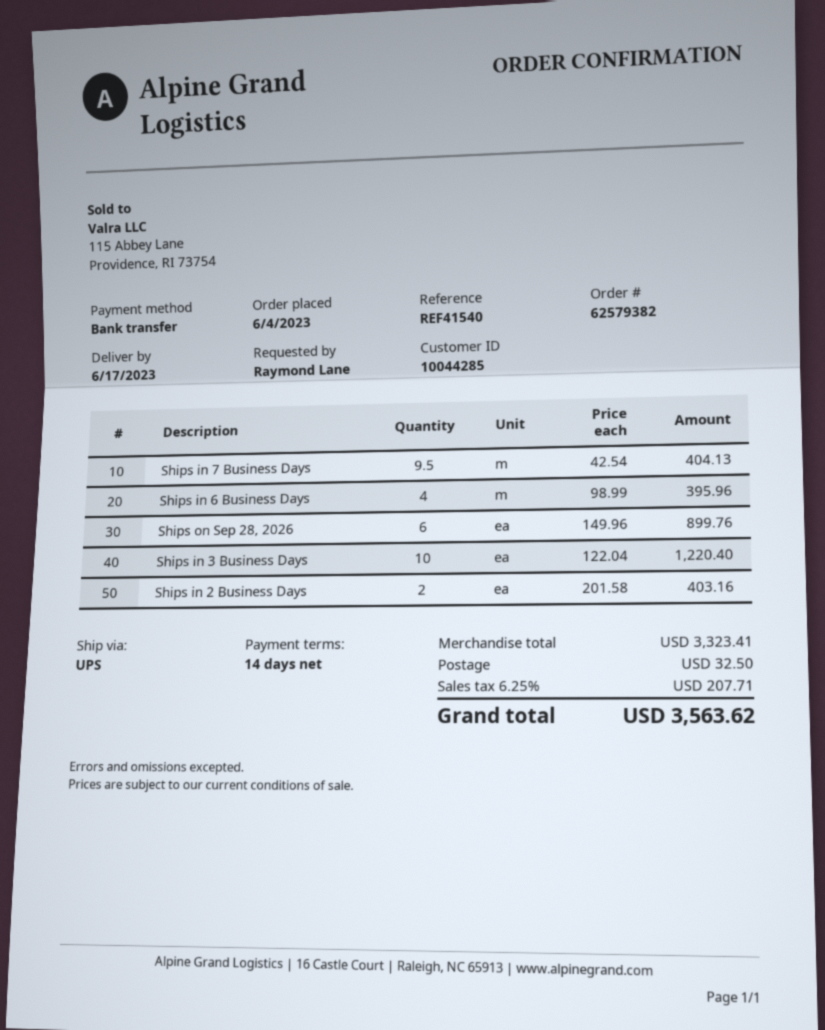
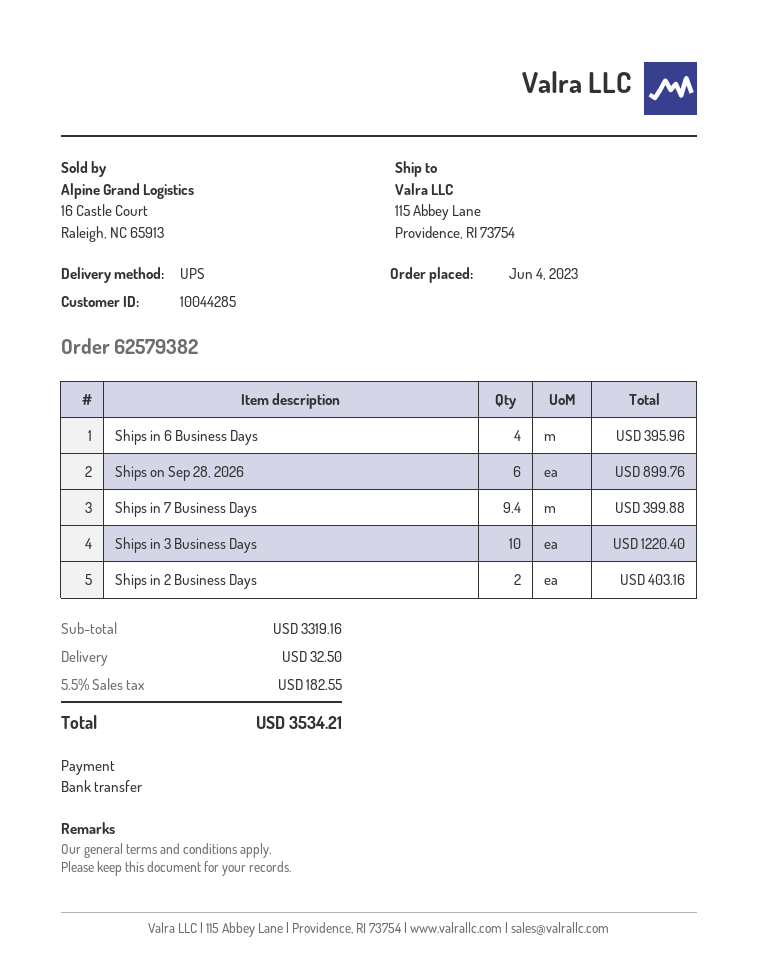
Ships in 7 Business Days: 9.5 for 404.13 -> 9.4 for 399.88
subtotal: 3323.41 -> 3319.16
tax: 6.25% = 207.71 -> 5.5% = 182.55
total: 3563.62 -> 3534.21

